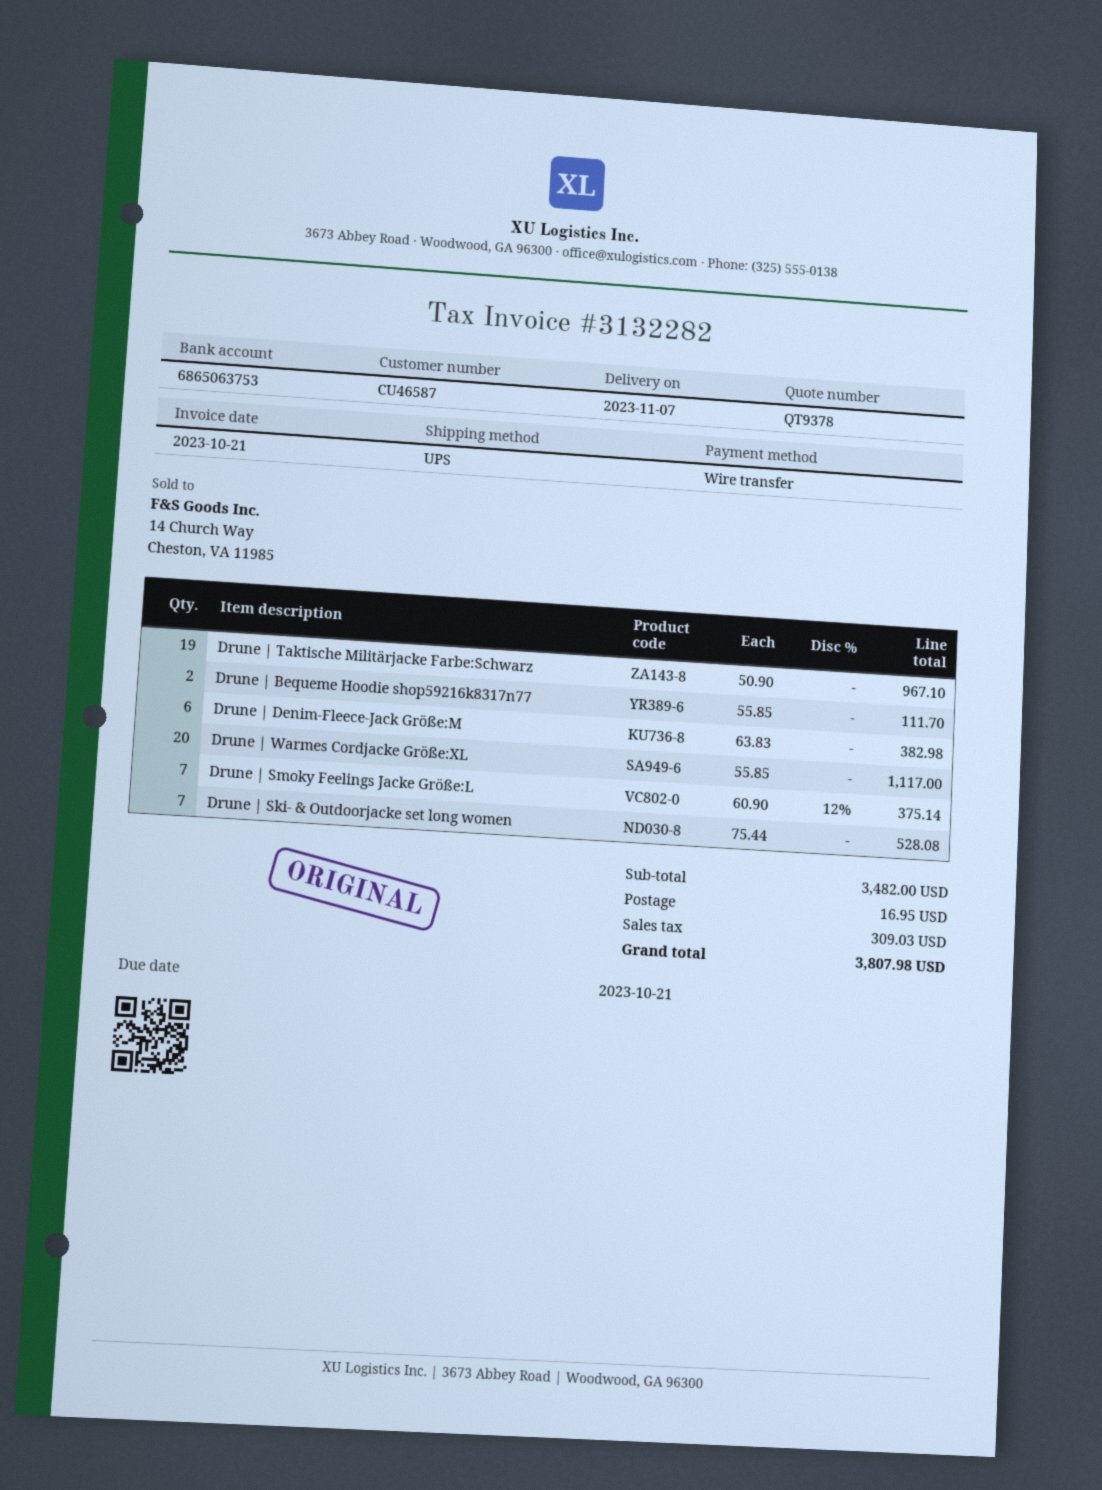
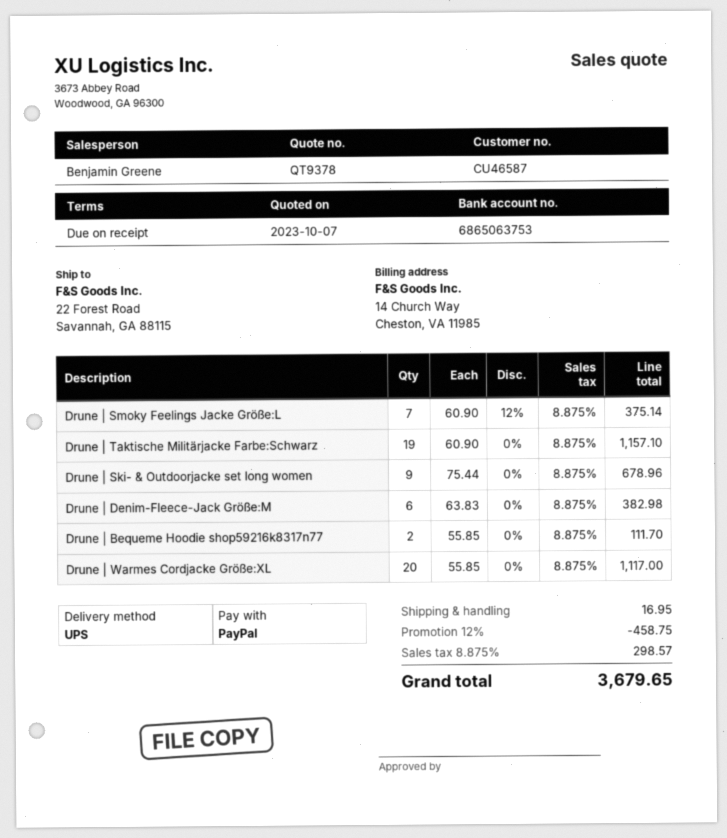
payment method: bank transfer -> PayPal
Drune | Taktische Militärjacke Farbe:Schwarz: 19 x 50.90 = 967.10 -> 19 x 60.90 = 1157.10
Drune | Ski- & Outdoorjacke set long women: 7 x 75.44 = 528.08 -> 9 x 75.44 = 678.96
discount: none -> 12% = 458.75
tax: 309.03 -> 298.57
total: 3807.98 -> 3679.65

